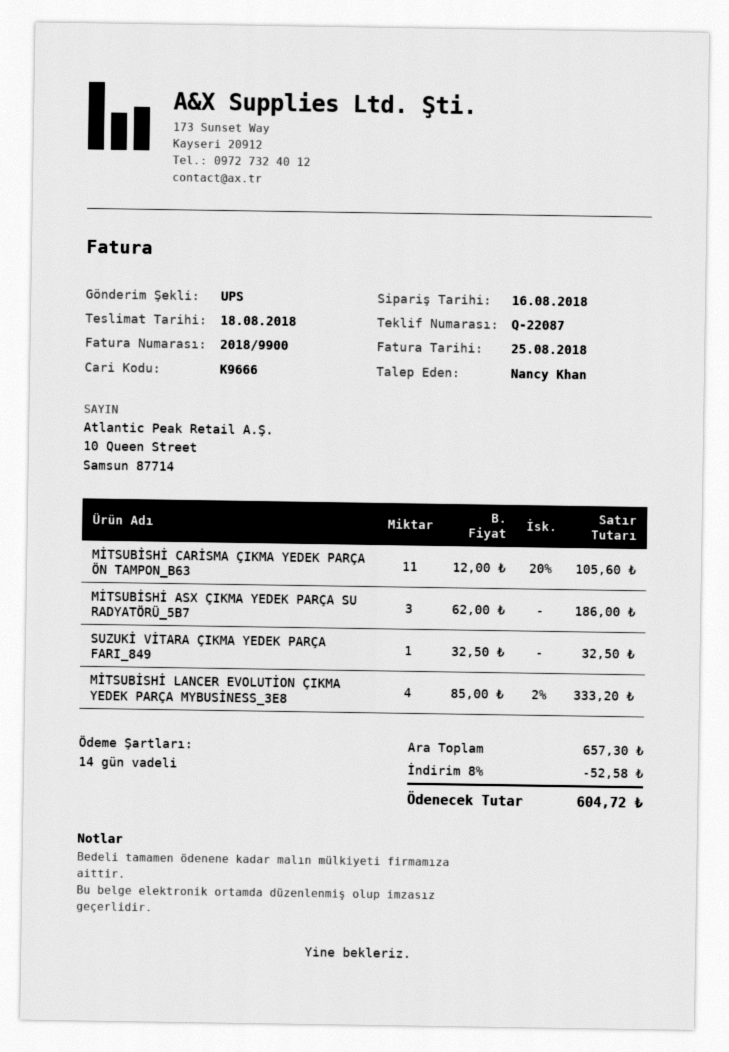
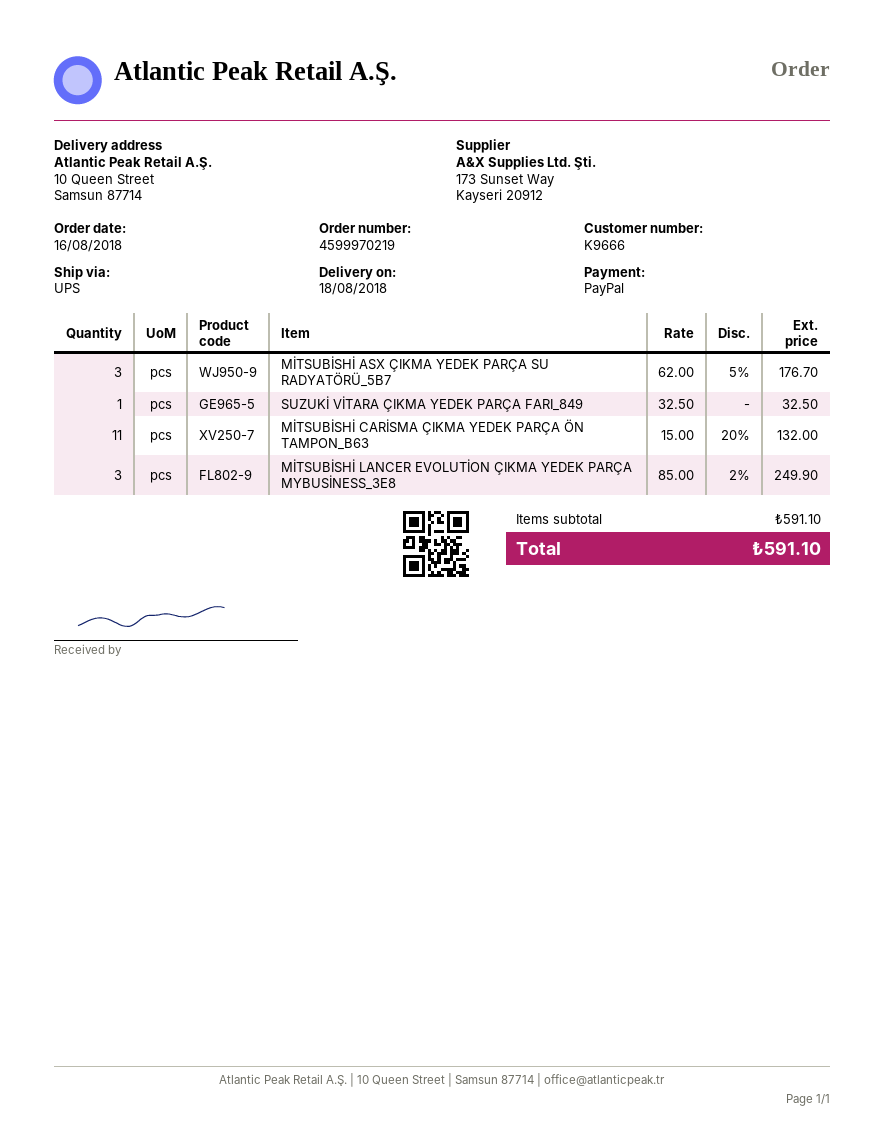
MİTSUBİSHİ CARİSMA ÇIKMA YEDEK PARÇA ÖN TAMPON_B63: 11 x 12.00 - 20% = 105.60 -> 11 x 15.00 - 20% = 132.00
MİTSUBİSHİ ASX ÇIKMA YEDEK PARÇA SU RADYATÖRÜ_5B7: 3 x 62.00 = 186.00 -> 3 x 62.00 - 5% = 176.70
MİTSUBİSHİ LANCER EVOLUTİON ÇIKMA YEDEK PARÇA MYBUSİNESS_3E8: 4 x 85.00 - 2% = 333.20 -> 3 x 85.00 - 2% = 249.90
subtotal: 657.30 -> 591.10
discount: 8% = 52.58 -> none
total: 604.72 -> 591.10

